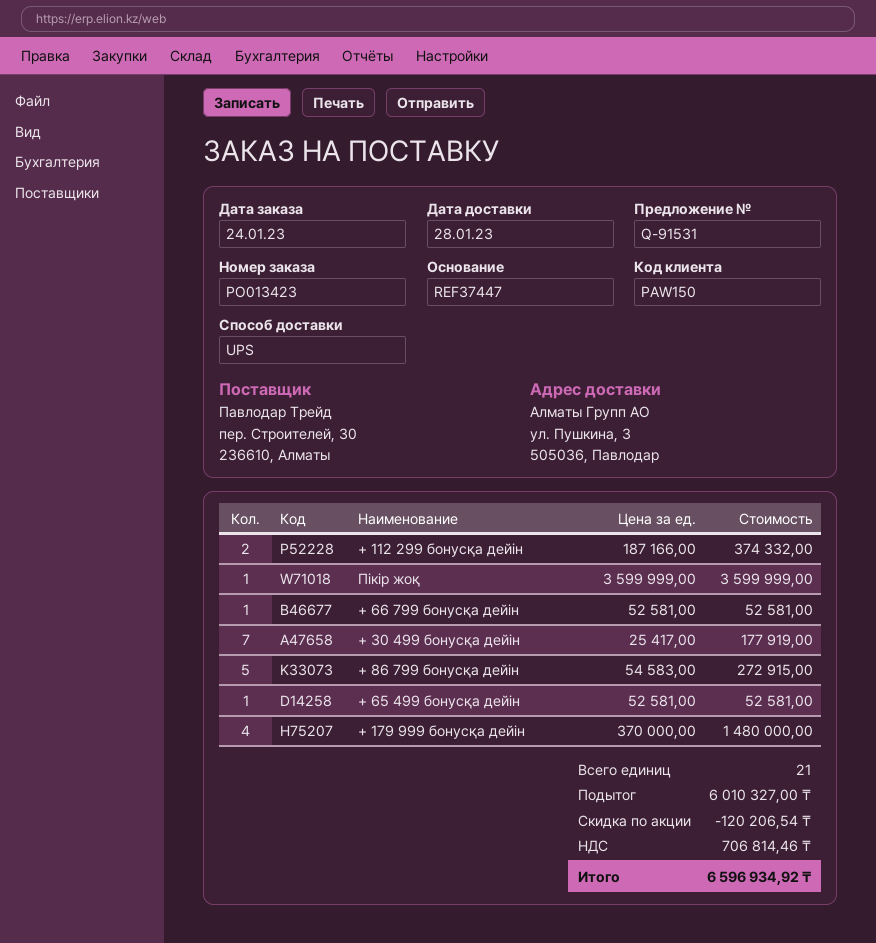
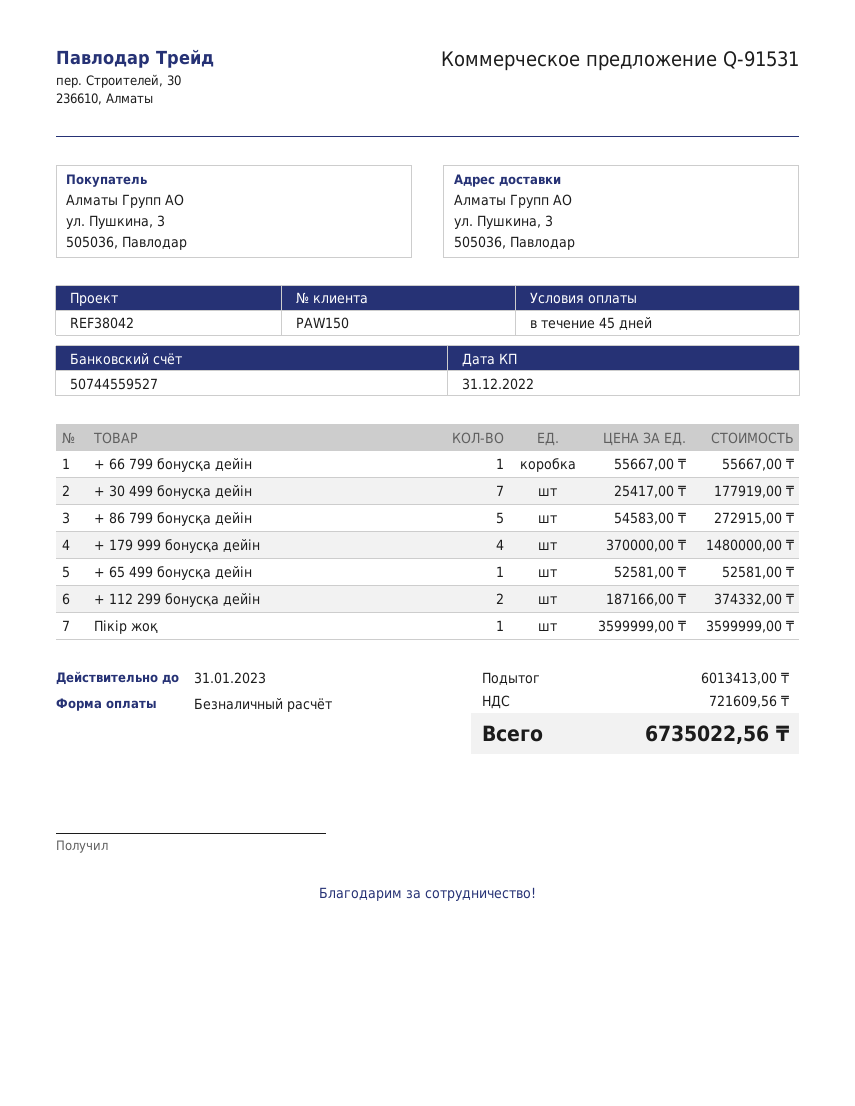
reference: REF37447 -> REF38042
+ 66 799 бонусқа дейін: 1 x 52581.00 = 52581.00 -> 1 x 55667.00 = 55667.00
subtotal: 6010327.00 -> 6013413.00
discount: 120206.54 -> none
tax: 706814.46 -> 721609.56
total: 6596934.92 -> 6735022.56

